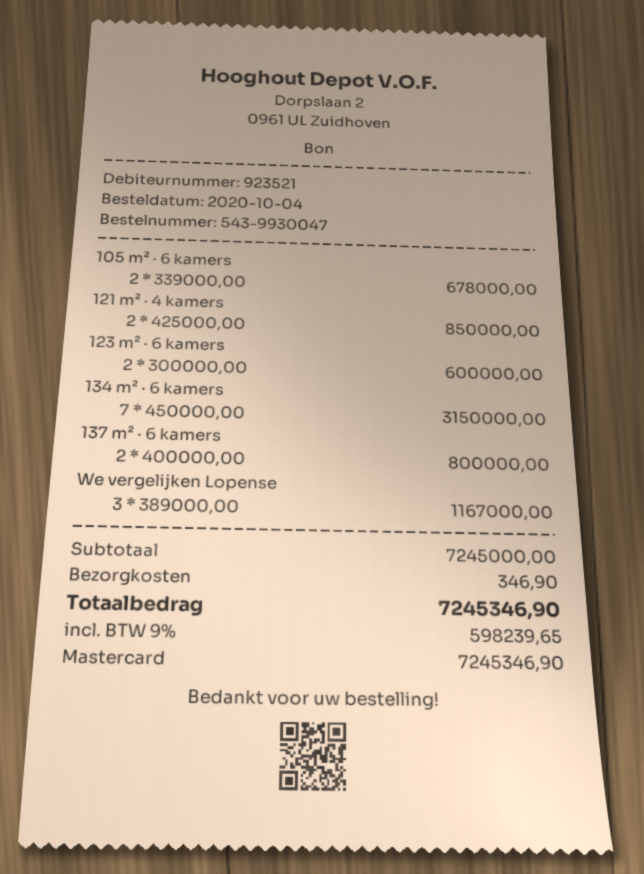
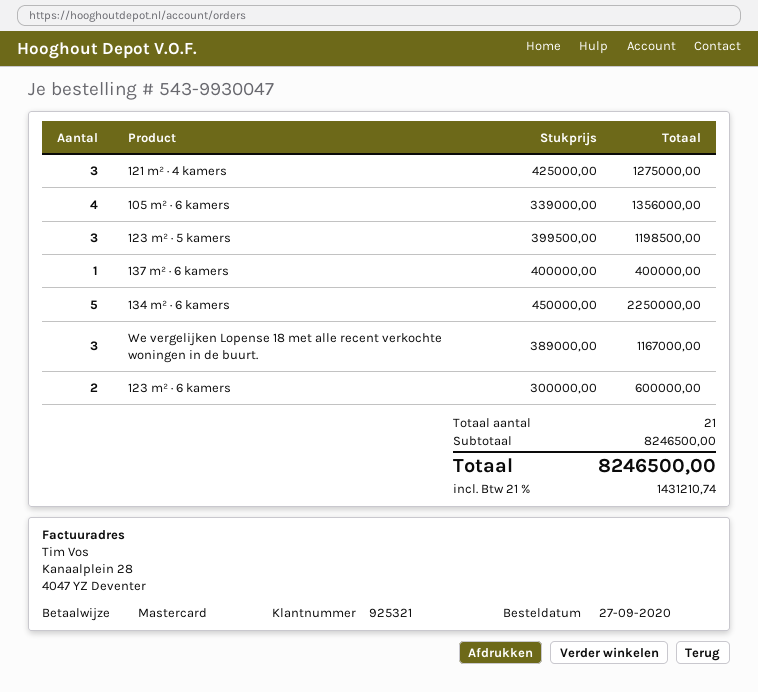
order date: 2020-10-04 -> 2020-09-27
customer number: 923521 -> 925321
105 m² · 6 kamers: 2 x 339000.00 = 678000.00 -> 4 x 339000.00 = 1356000.00
121 m² · 4 kamers: 2 x 425000.00 = 850000.00 -> 3 x 425000.00 = 1275000.00
134 m² · 6 kamers: 7 x 450000.00 = 3150000.00 -> 5 x 450000.00 = 2250000.00
137 m² · 6 kamers: 2 x 400000.00 = 800000.00 -> 1 x 400000.00 = 400000.00
123 m² · 5 kamers: none -> 3 x 399500.00 = 1198500.00
subtotal: 7245000.00 -> 8246500.00
shipping: 346.90 -> none
tax: 9% = 598239.65 -> 21% = 1431210.74
total: 7245346.90 -> 8246500.00

